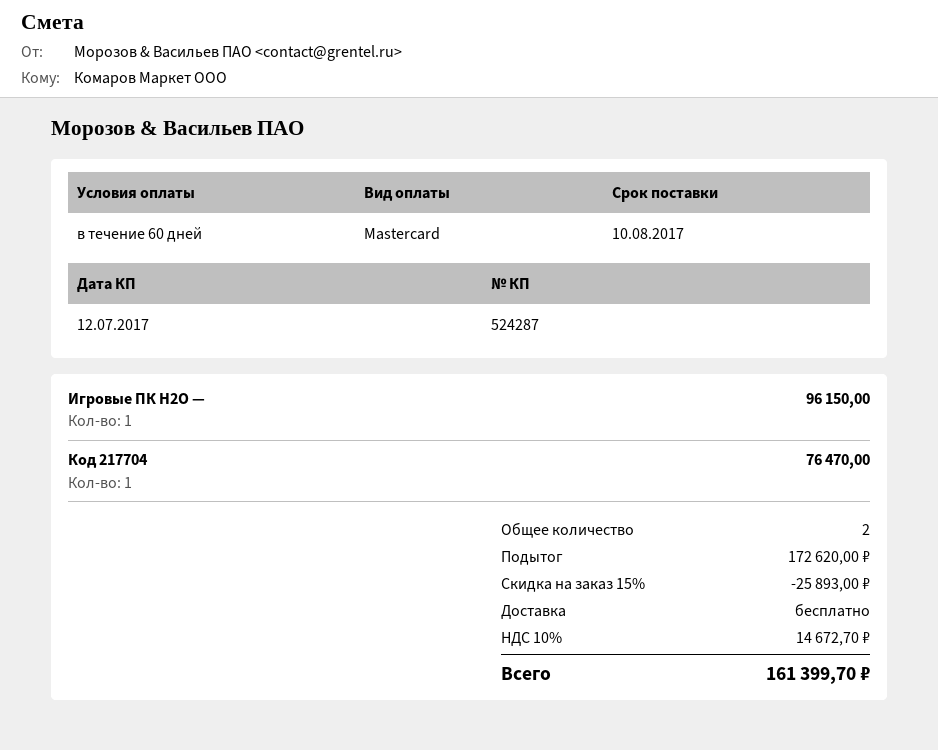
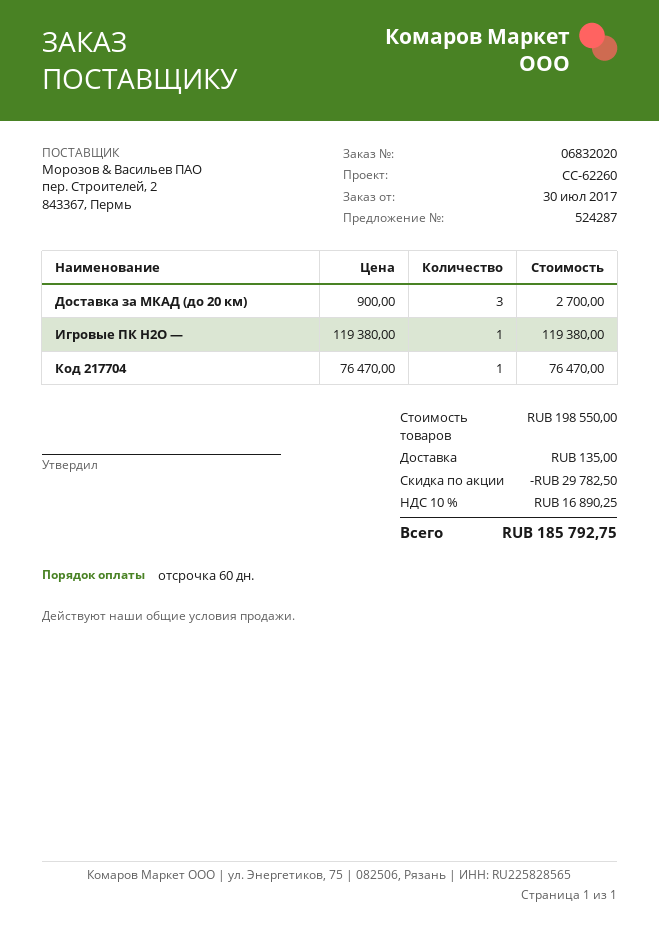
Игровые ПК H2O —: 1 for 96150.00 -> 1 for 119380.00
Доставка за МКАД (до 20 км): none -> 3 for 2700.00
subtotal: 172620.00 -> 198550.00
discount: 25893.00 -> 29782.50
shipping: 0.00 -> 135.00
tax: 10% = 14672.70 -> 10% = 16890.25
total: 161399.70 -> 185792.75

